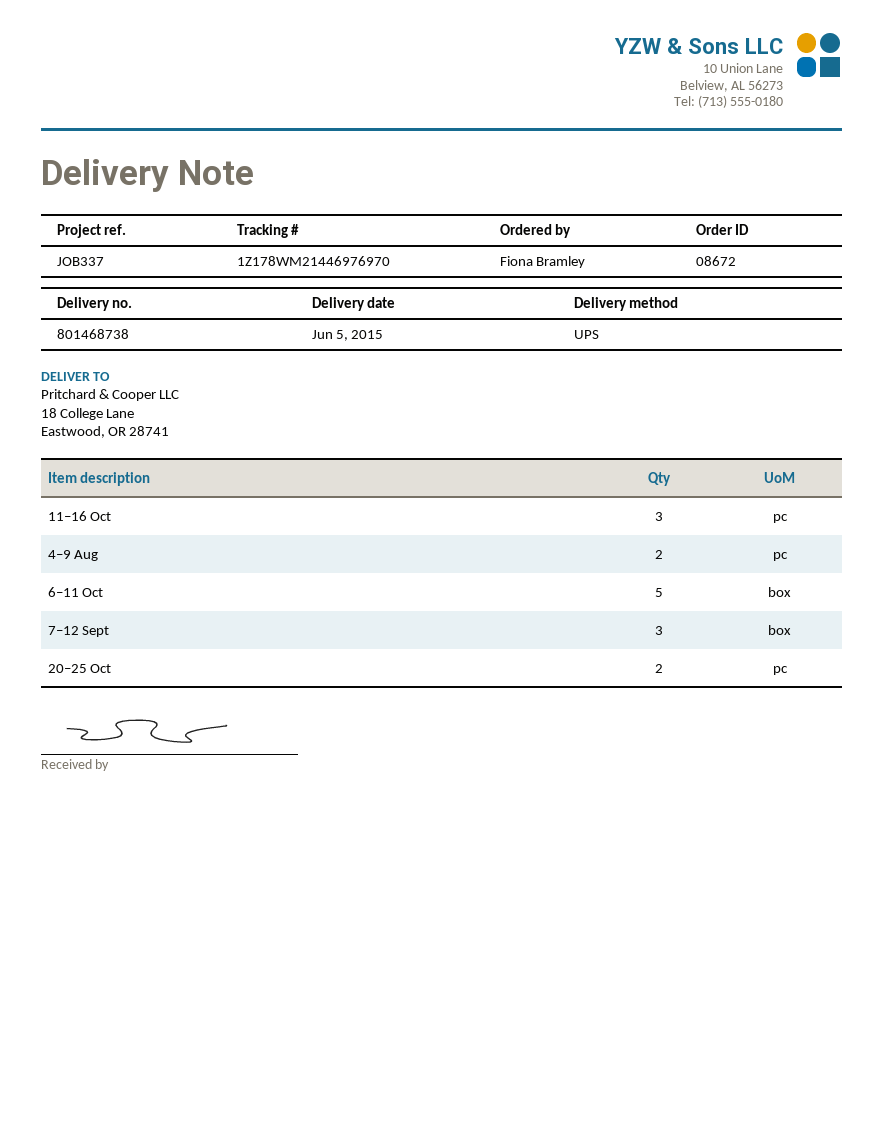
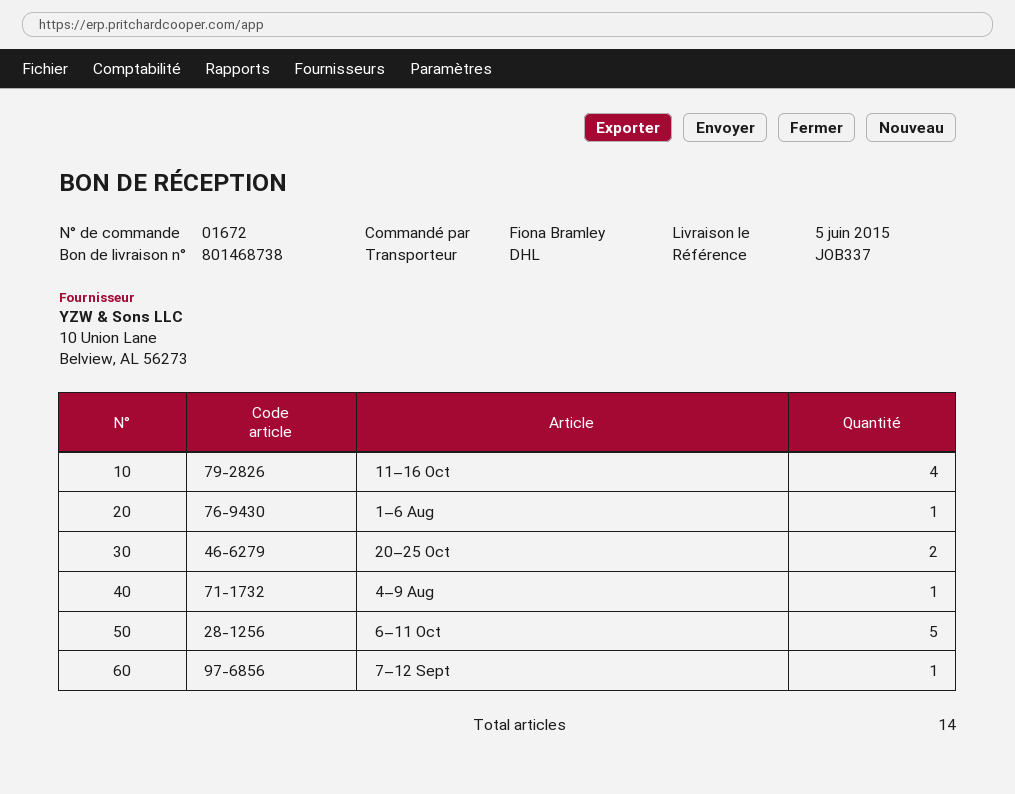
order number: 08672 -> 01672
shipping method: UPS -> DHL
11–16 Oct: 3 -> 4
4–9 Aug: 2 -> 1
7–12 Sept: 3 -> 1
1–6 Aug: none -> 1

